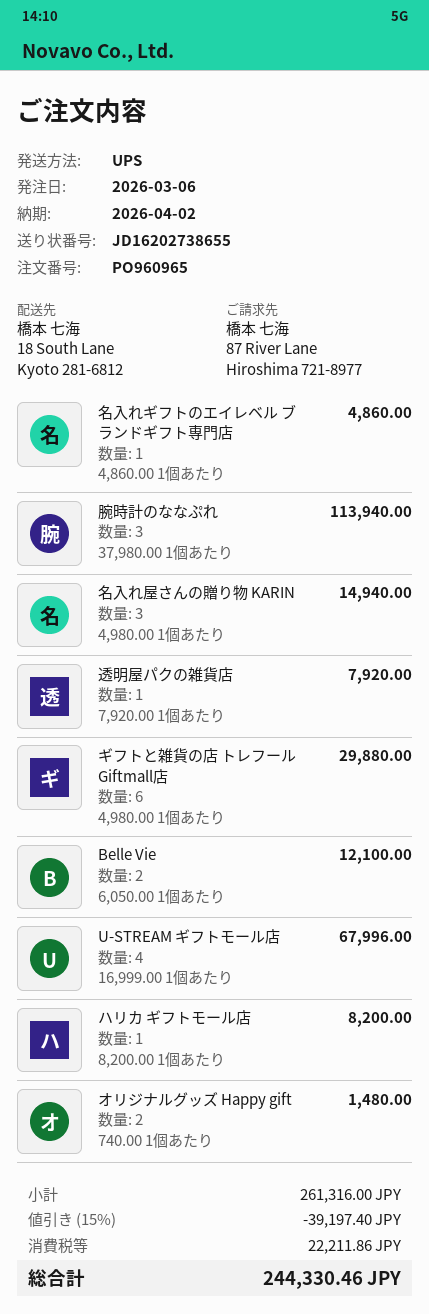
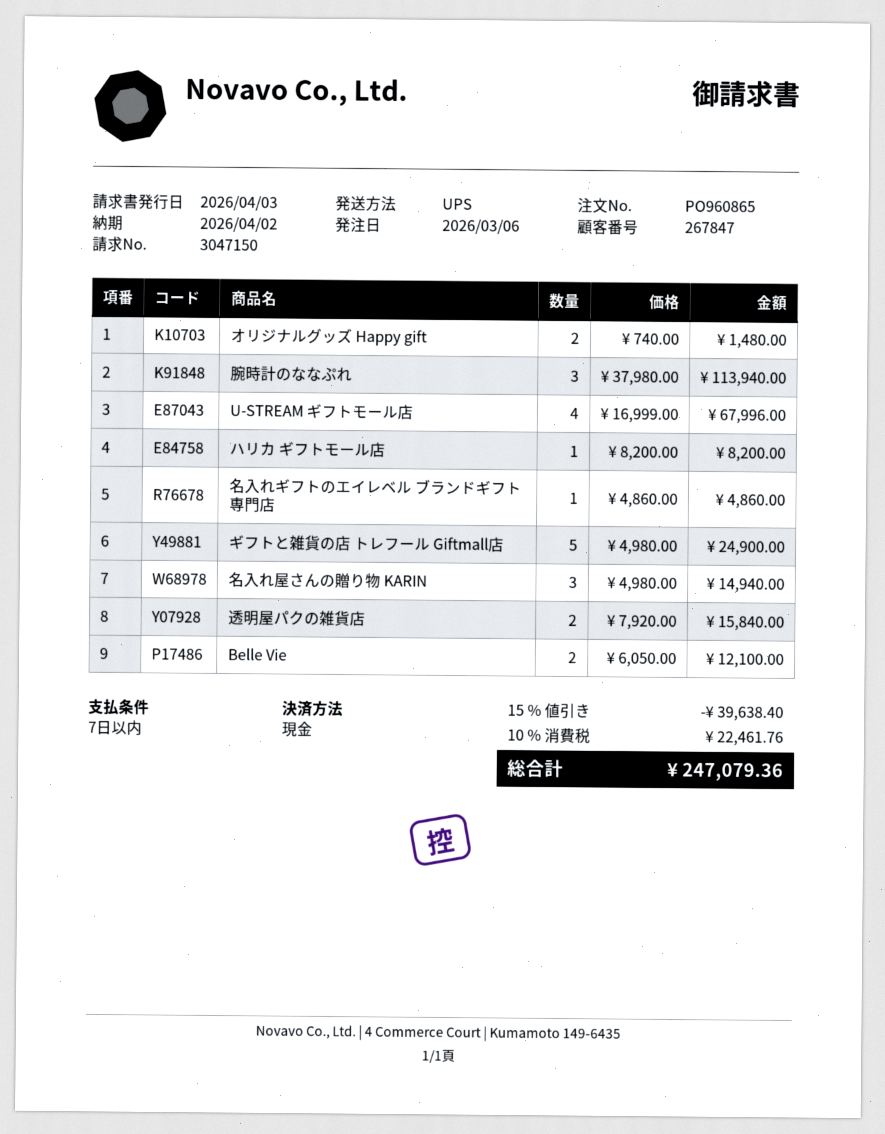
order number: PO960965 -> PO960865
透明屋パクの雑貨店: 1 x 7920.00 = 7920.00 -> 2 x 7920.00 = 15840.00
ギフトと雑貨の店 トレフール Giftmall店: 6 x 4980.00 = 29880.00 -> 5 x 4980.00 = 24900.00
discount: 15% = 39197.40 -> 15% = 39638.40
tax: 22211.86 -> 22461.76
total: 244330.46 -> 247079.36

